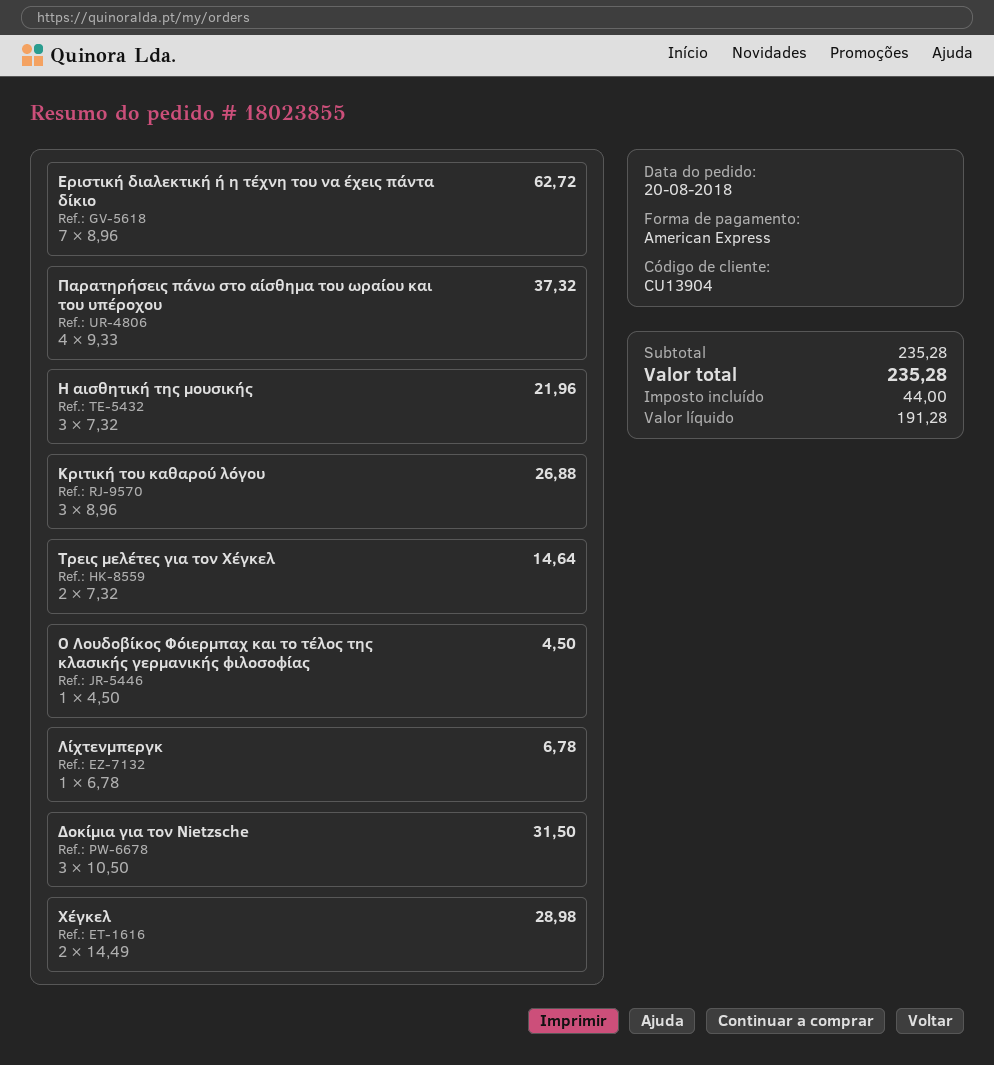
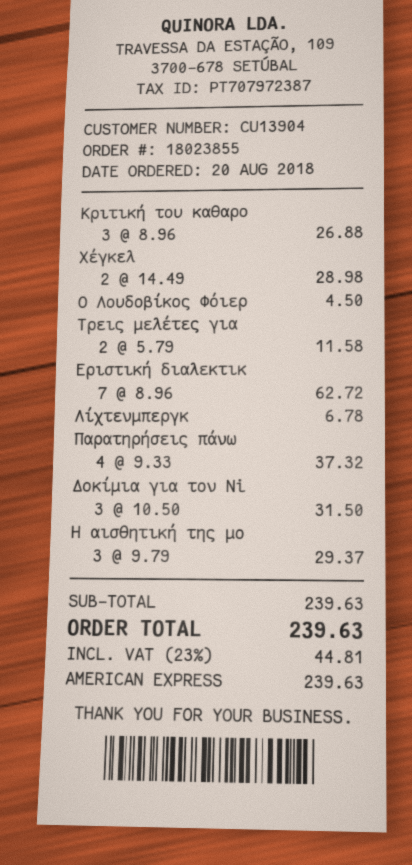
Η αισθητική της μουσικής: 3 x 7.32 = 21.96 -> 3 x 9.79 = 29.37
Τρεις μελέτες για τον Χέγκελ: 2 x 7.32 = 14.64 -> 2 x 5.79 = 11.58
subtotal: 235.28 -> 239.63
tax: 44.00 -> 44.81
total: 235.28 -> 239.63

